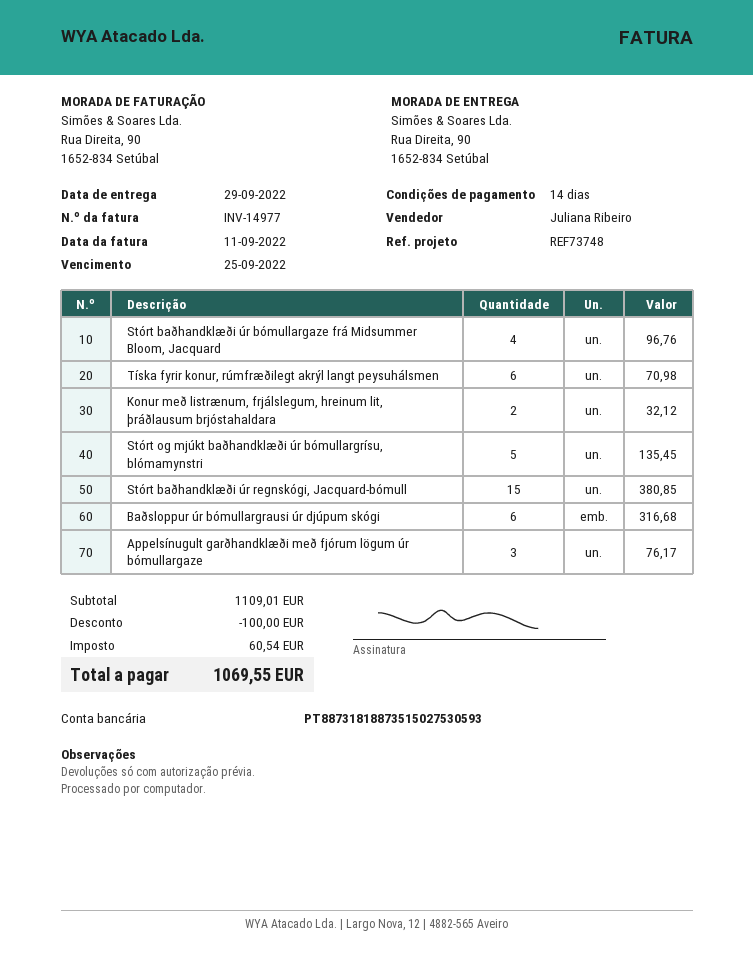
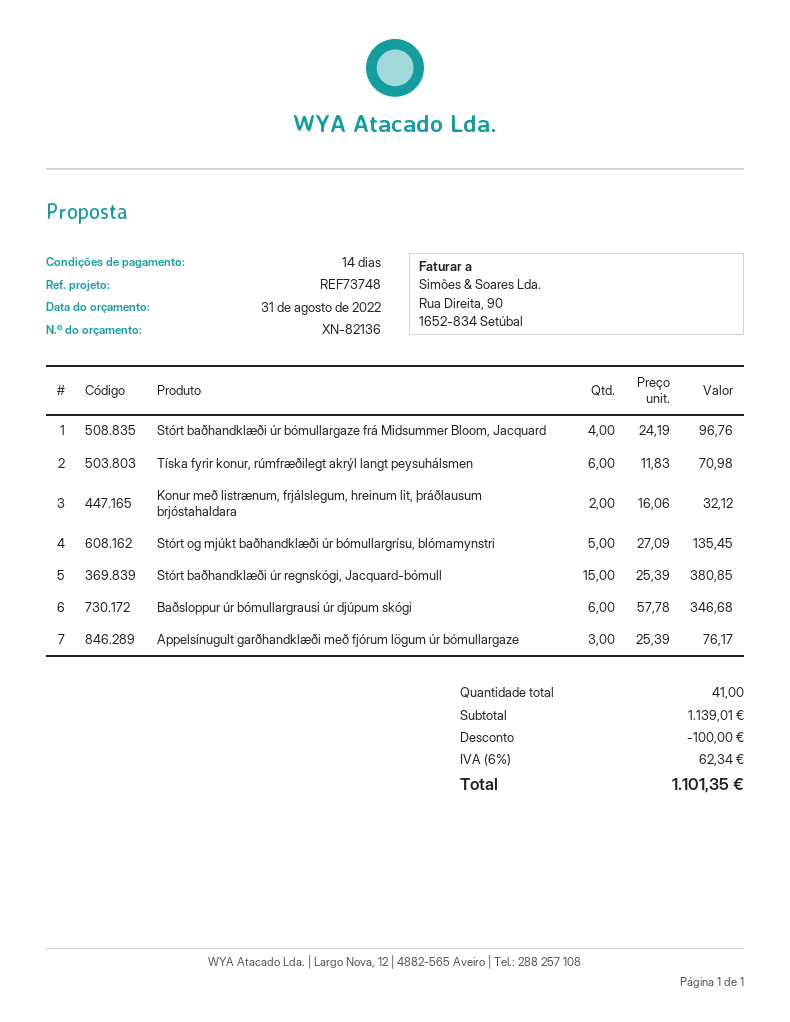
Baðsloppur úr bómullargrausi úr djúpum skógi: 6 for 316.68 -> 6 for 346.68
subtotal: 1109.01 -> 1139.01
tax: 60.54 -> 62.34
total: 1069.55 -> 1101.35

